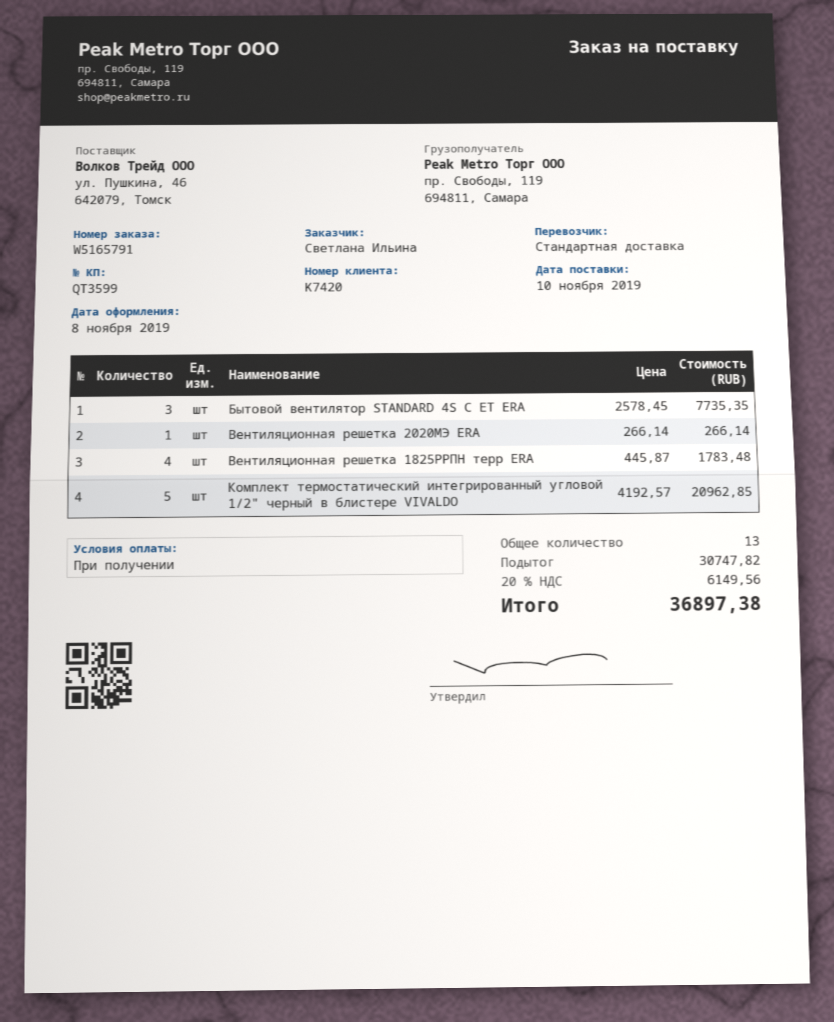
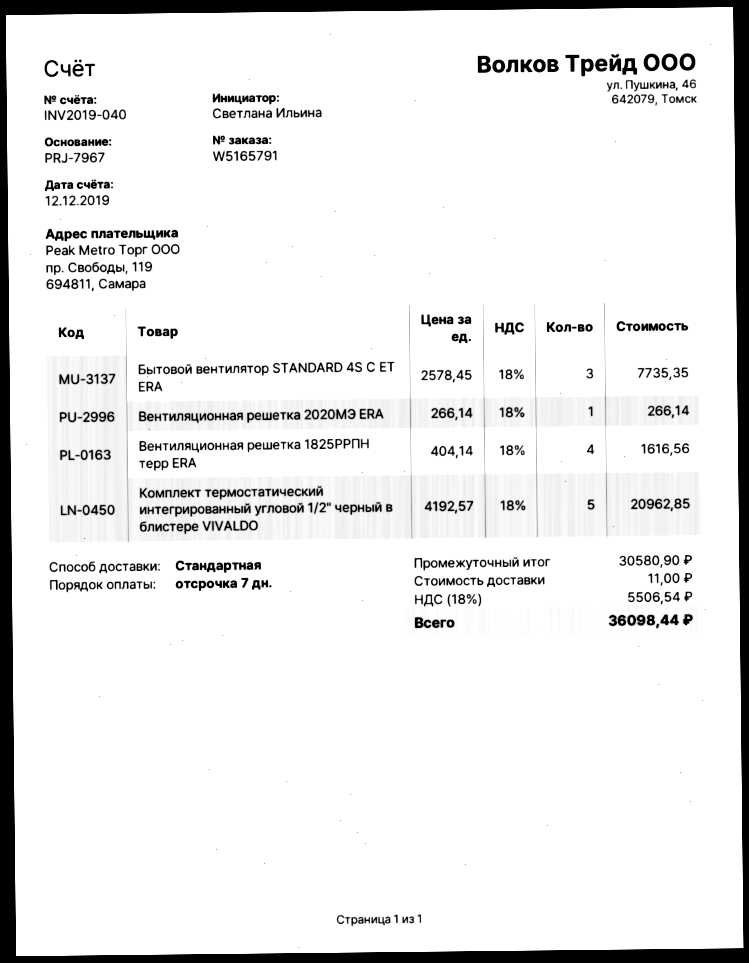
payment terms: on receipt -> 7 days
Вентиляционная решетка 1825РРПН терр ERA: 4 x 445.87 = 1783.48 -> 4 x 404.14 = 1616.56
subtotal: 30747.82 -> 30580.90
shipping: none -> 11.00
tax: 20% = 6149.56 -> 18% = 5506.54
total: 36897.38 -> 36098.44

